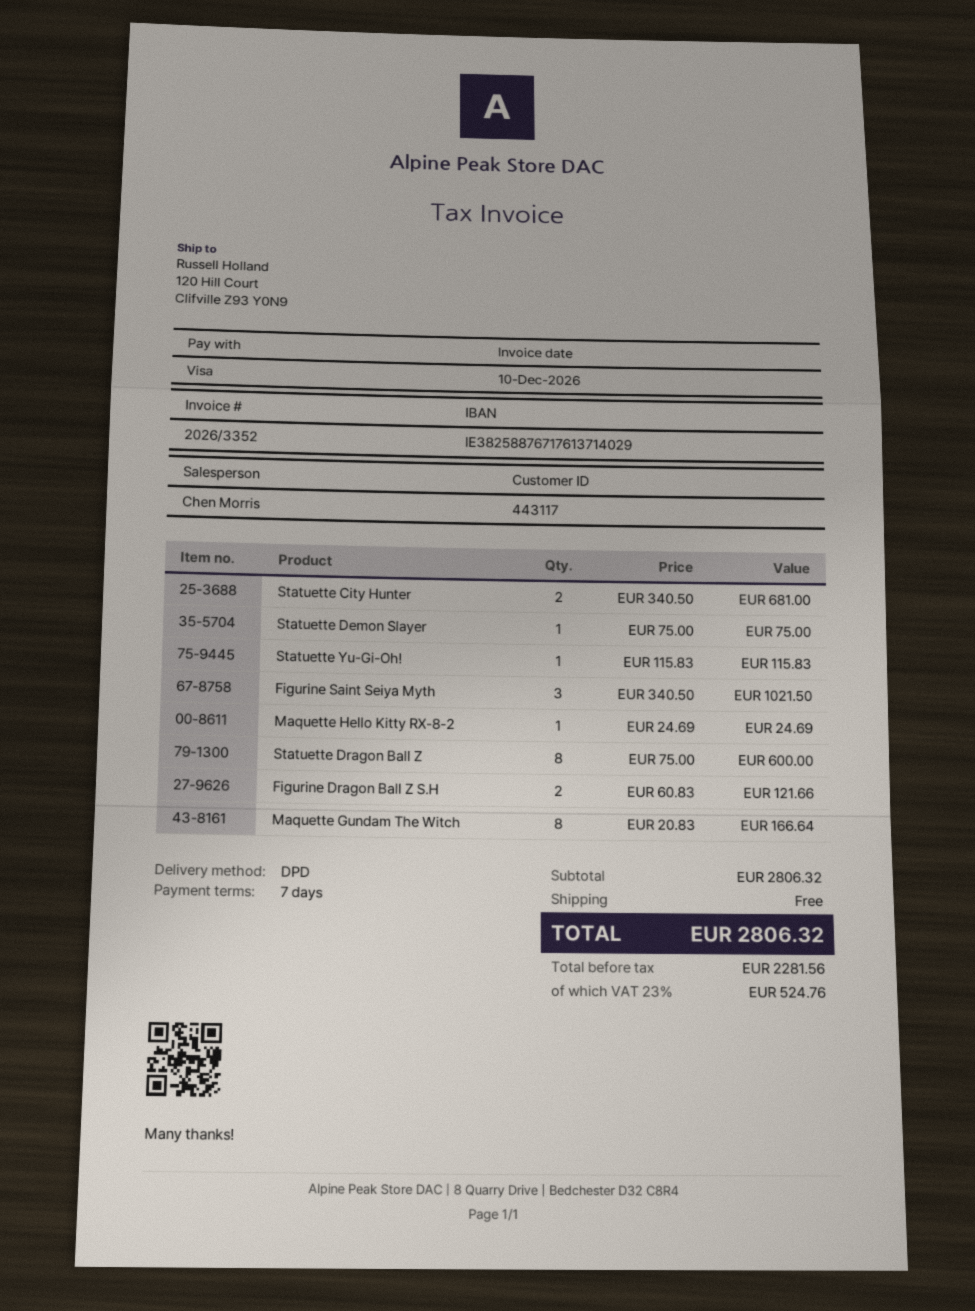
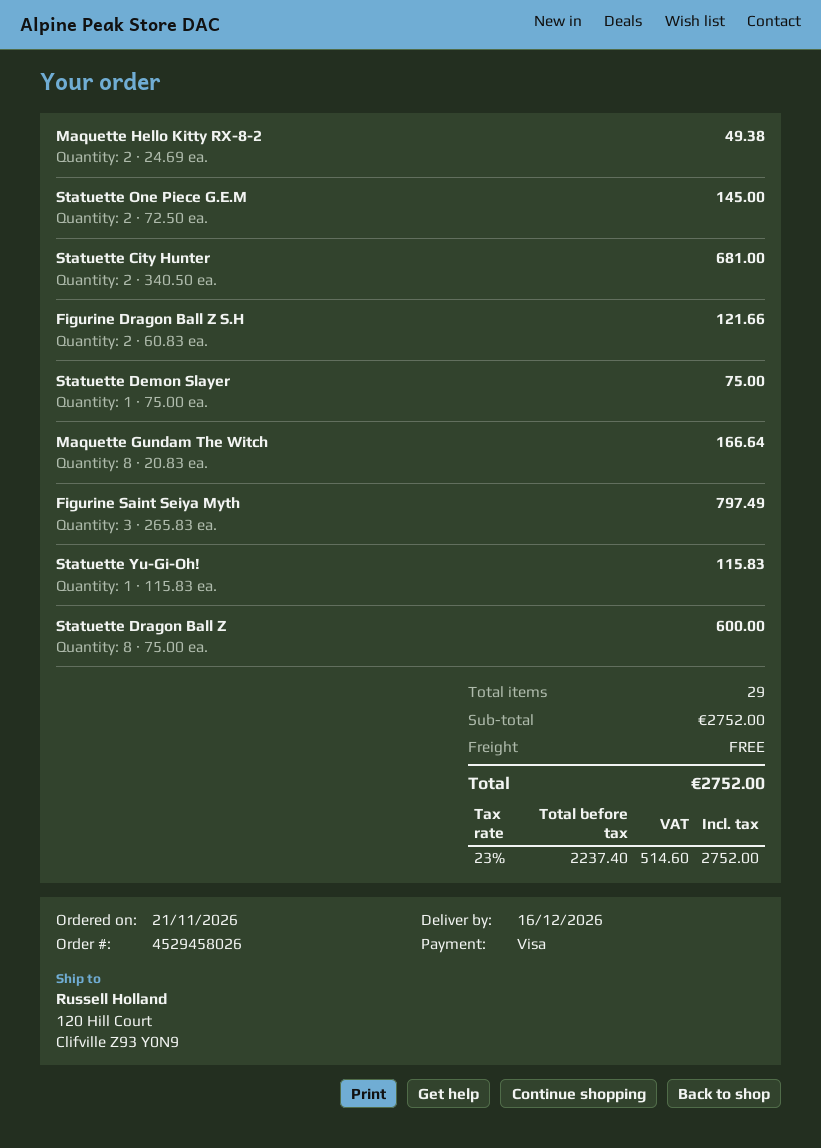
Figurine Saint Seiya Myth: 3 x 340.50 = 1021.50 -> 3 x 265.83 = 797.49
Maquette Hello Kitty RX-8-2: 1 x 24.69 = 24.69 -> 2 x 24.69 = 49.38
Statuette One Piece G.E.M: none -> 2 x 72.50 = 145.00
subtotal: 2806.32 -> 2752.00
net: 2281.56 -> 2237.40
tax: 23% = 524.76 -> 23% = 514.60
total: 2806.32 -> 2752.00

